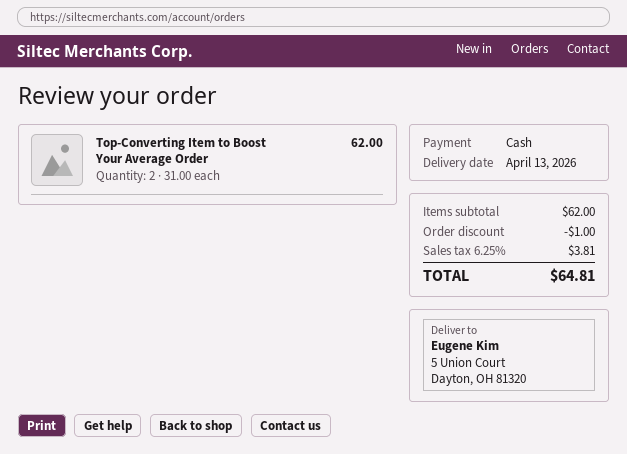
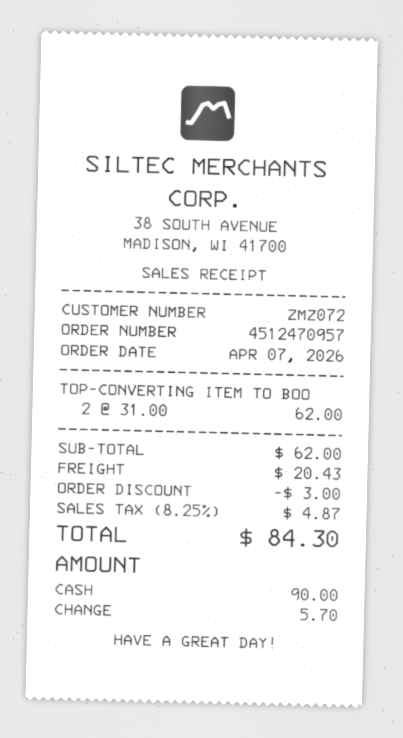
discount: 1.00 -> 3.00
shipping: none -> 20.43
tax: 6.25% = 3.81 -> 8.25% = 4.87
total: 64.81 -> 84.30

